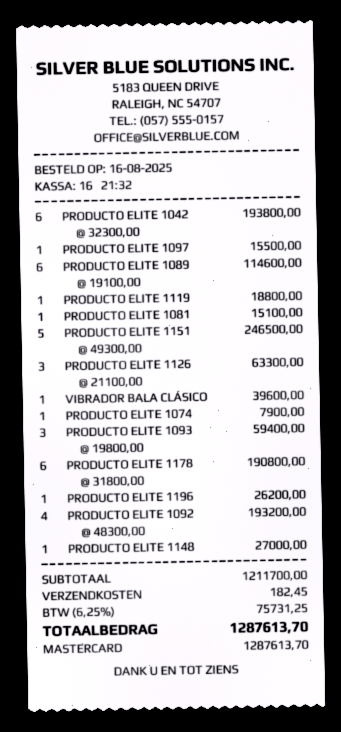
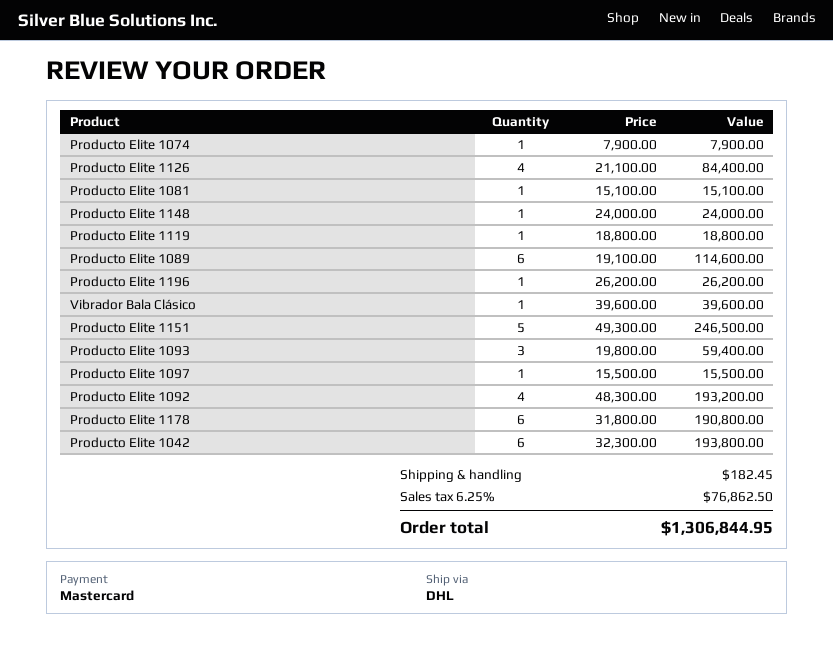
PRODUCTO ELITE 1126: 3 x 21100.00 = 63300.00 -> 4 x 21100.00 = 84400.00
PRODUCTO ELITE 1148: 1 x 27000.00 = 27000.00 -> 1 x 24000.00 = 24000.00
tax: 6.25% = 75731.25 -> 6.25% = 76862.50
total: 1287613.70 -> 1306844.95

